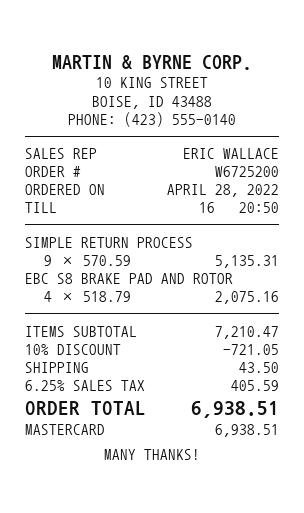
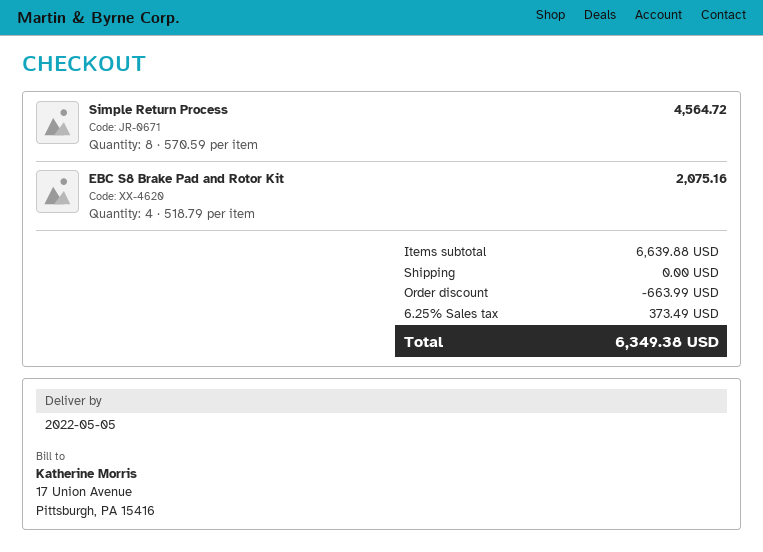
SIMPLE RETURN PROCESS: 9 x 570.59 = 5135.31 -> 8 x 570.59 = 4564.72
subtotal: 7210.47 -> 6639.88
discount: 721.05 -> 663.99
shipping: 43.50 -> 0.00
tax: 6.25% = 405.59 -> 6.25% = 373.49
total: 6938.51 -> 6349.38

